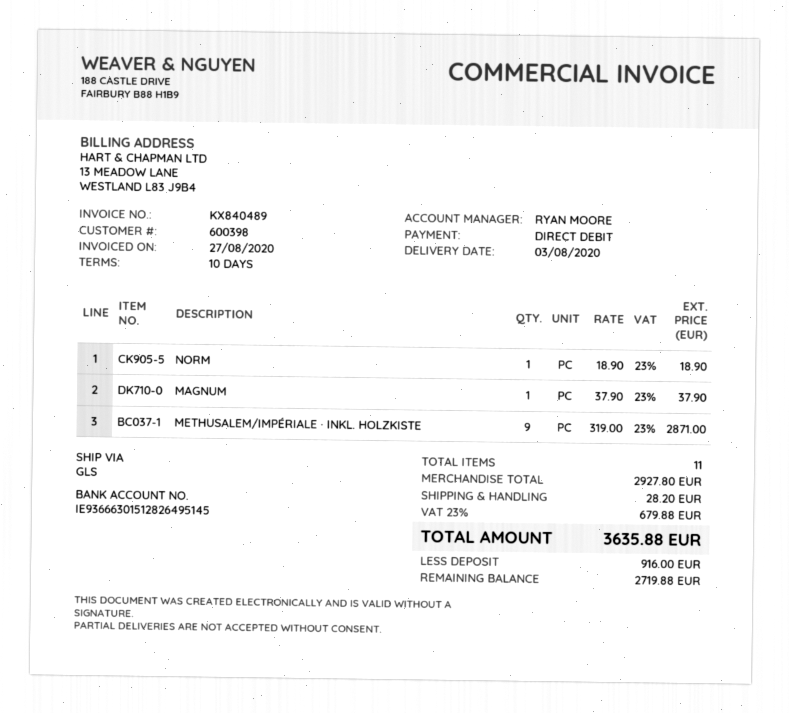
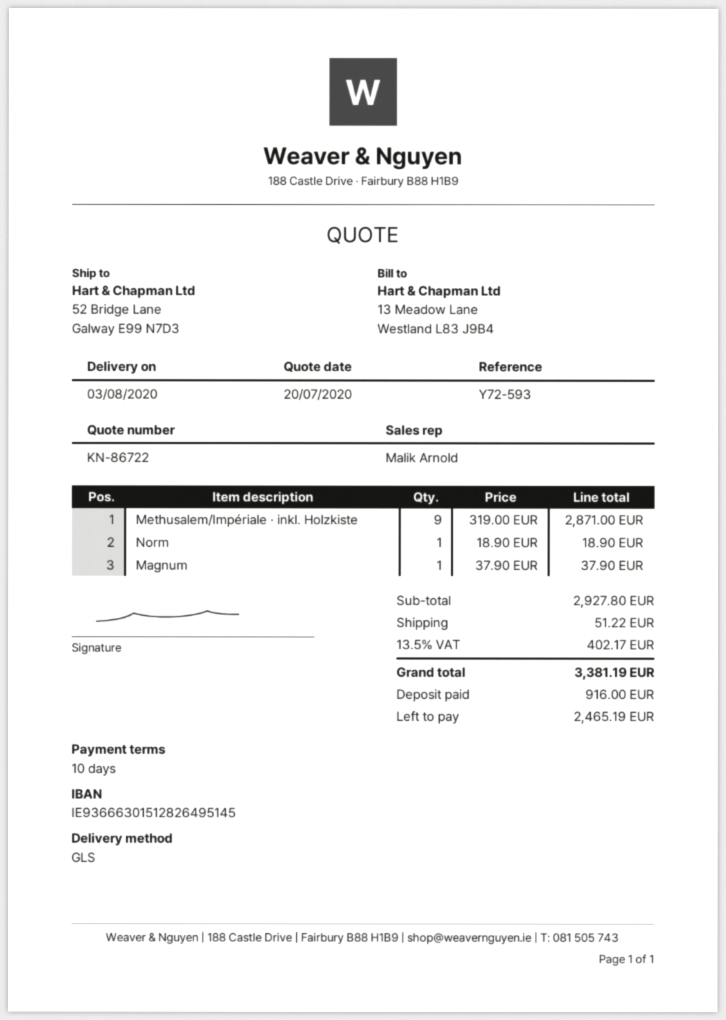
sales rep: RYAN MOORE -> Malik Arnold
shipping: 28.20 -> 51.22
tax: 23% = 679.88 -> 13.5% = 402.17
total: 3635.88 -> 3381.19
balance: 2719.88 -> 2465.19

